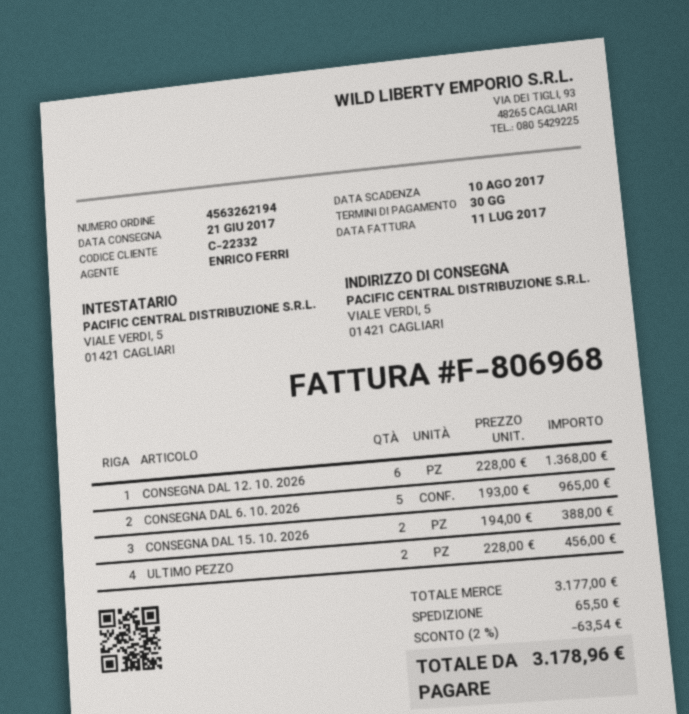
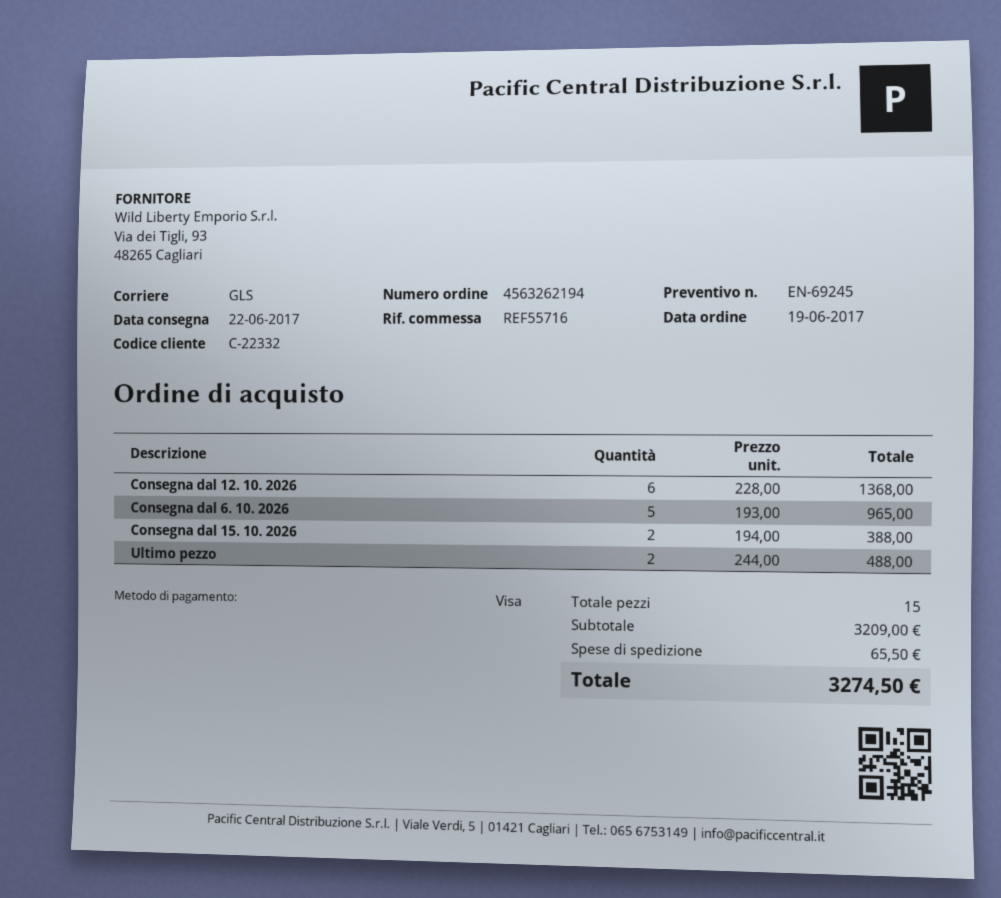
delivery date: 2017-06-21 -> 2017-06-22
ULTIMO PEZZO: 2 x 228.00 = 456.00 -> 2 x 244.00 = 488.00
subtotal: 3177.00 -> 3209.00
discount: 2% = 63.54 -> none
total: 3178.96 -> 3274.50

